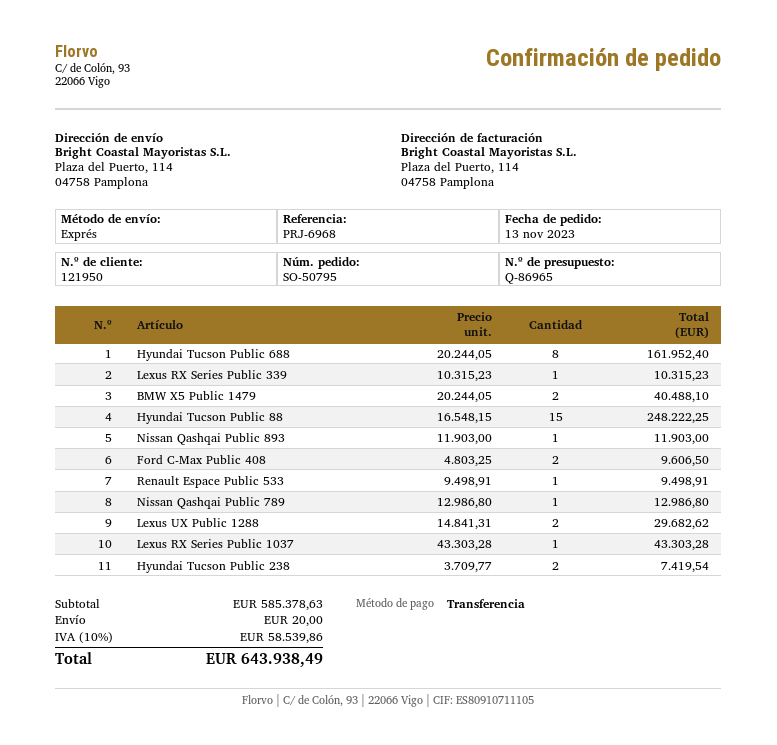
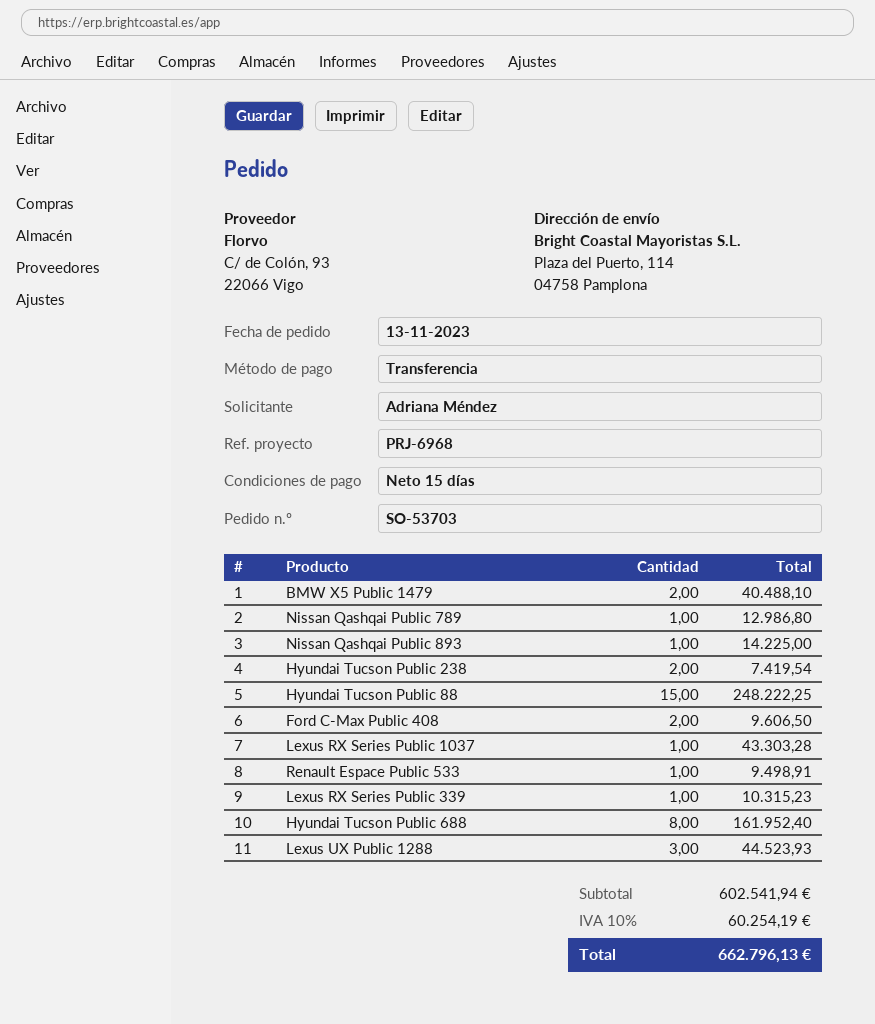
order number: SO-50795 -> SO-53703
Nissan Qashqai Public 893: 1 for 11903.00 -> 1 for 14225.00
Lexus UX Public 1288: 2 for 29682.62 -> 3 for 44523.93
subtotal: 585378.63 -> 602541.94
shipping: 20.00 -> none
tax: 10% = 58539.86 -> 10% = 60254.19
total: 643938.49 -> 662796.13

